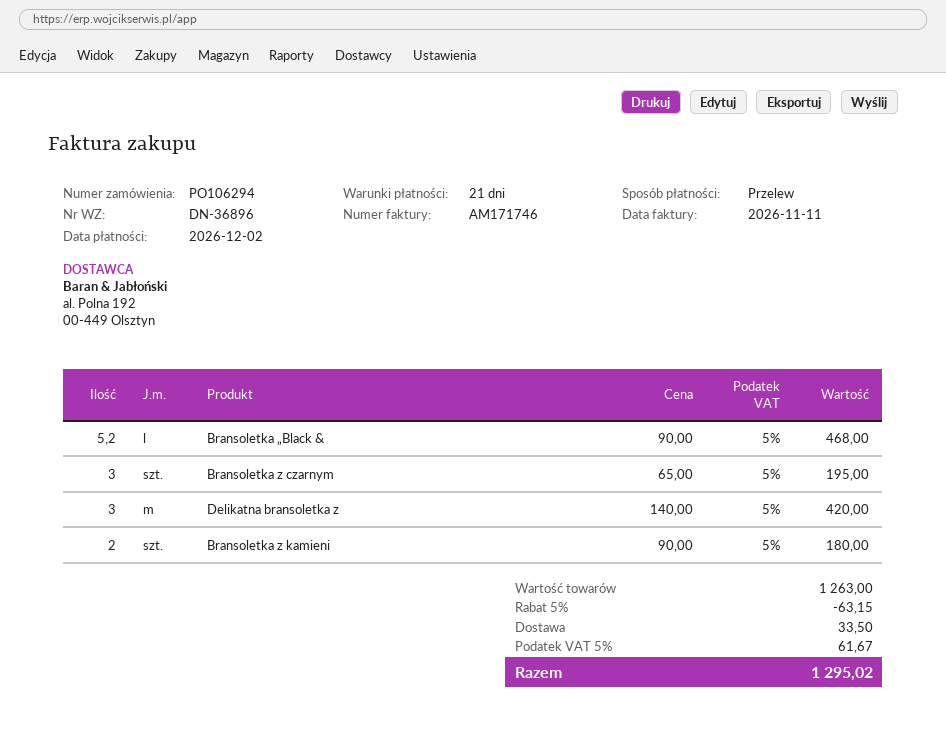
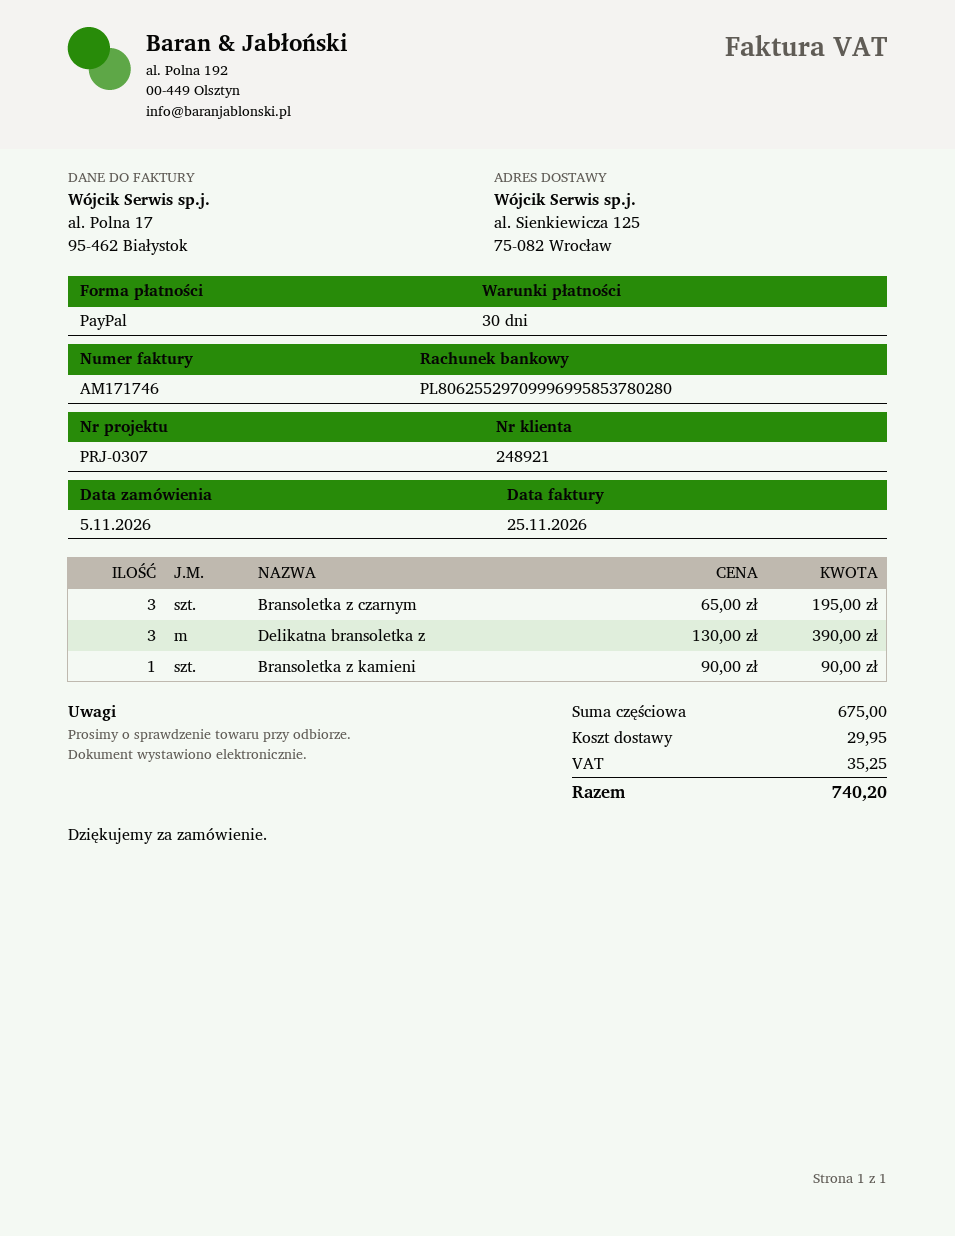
invoice date: 2026-11-11 -> 2026-11-25
payment terms: 21 days -> 30 days
payment method: bank transfer -> PayPal
Bransoletka „Black &: 5.2 x 90.00 = 468.00 -> none
Delikatna bransoletka z: 3 x 140.00 = 420.00 -> 3 x 130.00 = 390.00
Bransoletka z kamieni: 2 x 90.00 = 180.00 -> 1 x 90.00 = 90.00
subtotal: 1263.00 -> 675.00
discount: 5% = 63.15 -> none
shipping: 33.50 -> 29.95
tax: 61.67 -> 35.25
total: 1295.02 -> 740.20

